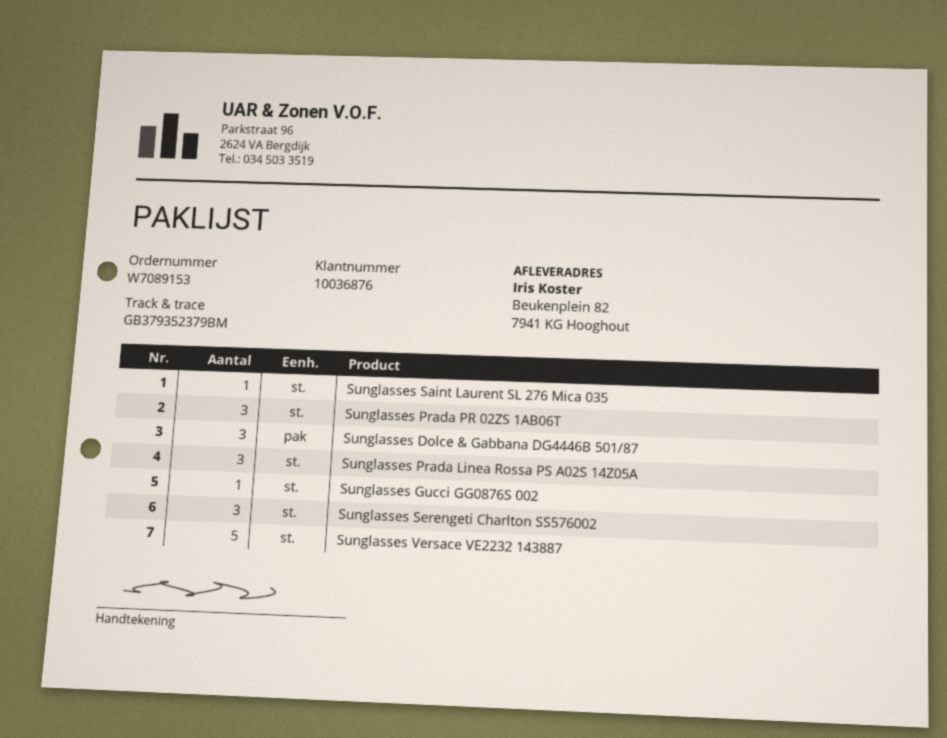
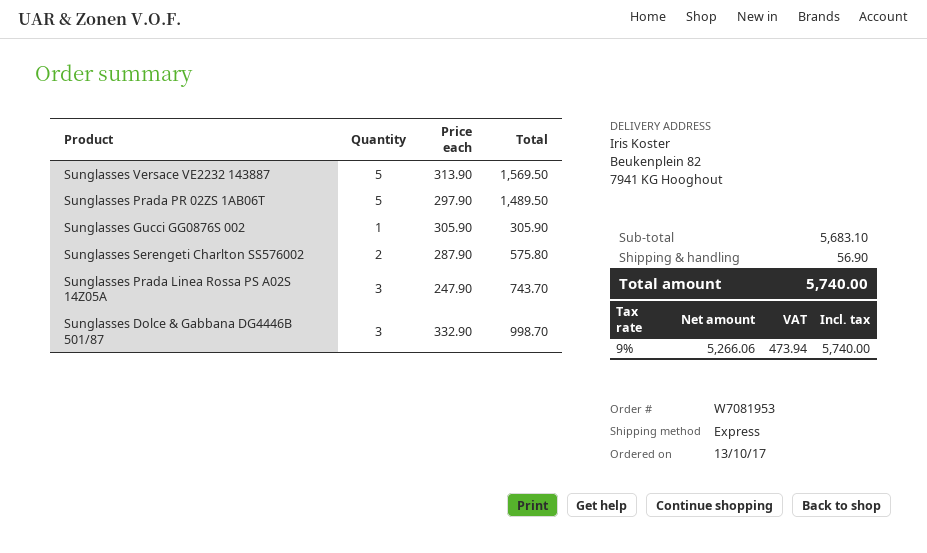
order number: W7089153 -> W7081953
Sunglasses Saint Laurent SL 276 Mica 035: 1 -> none
Sunglasses Prada PR 02ZS 1AB06T: 3 -> 5
Sunglasses Serengeti Charlton SS576002: 3 -> 2

